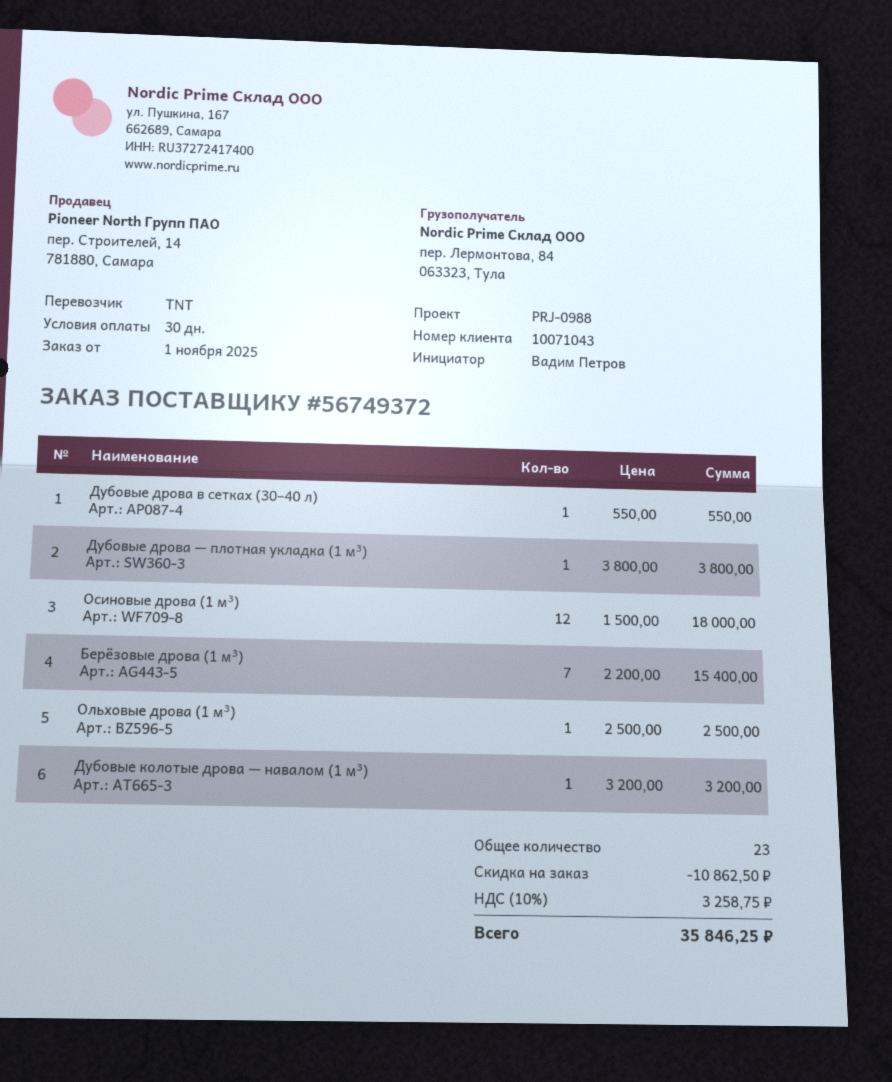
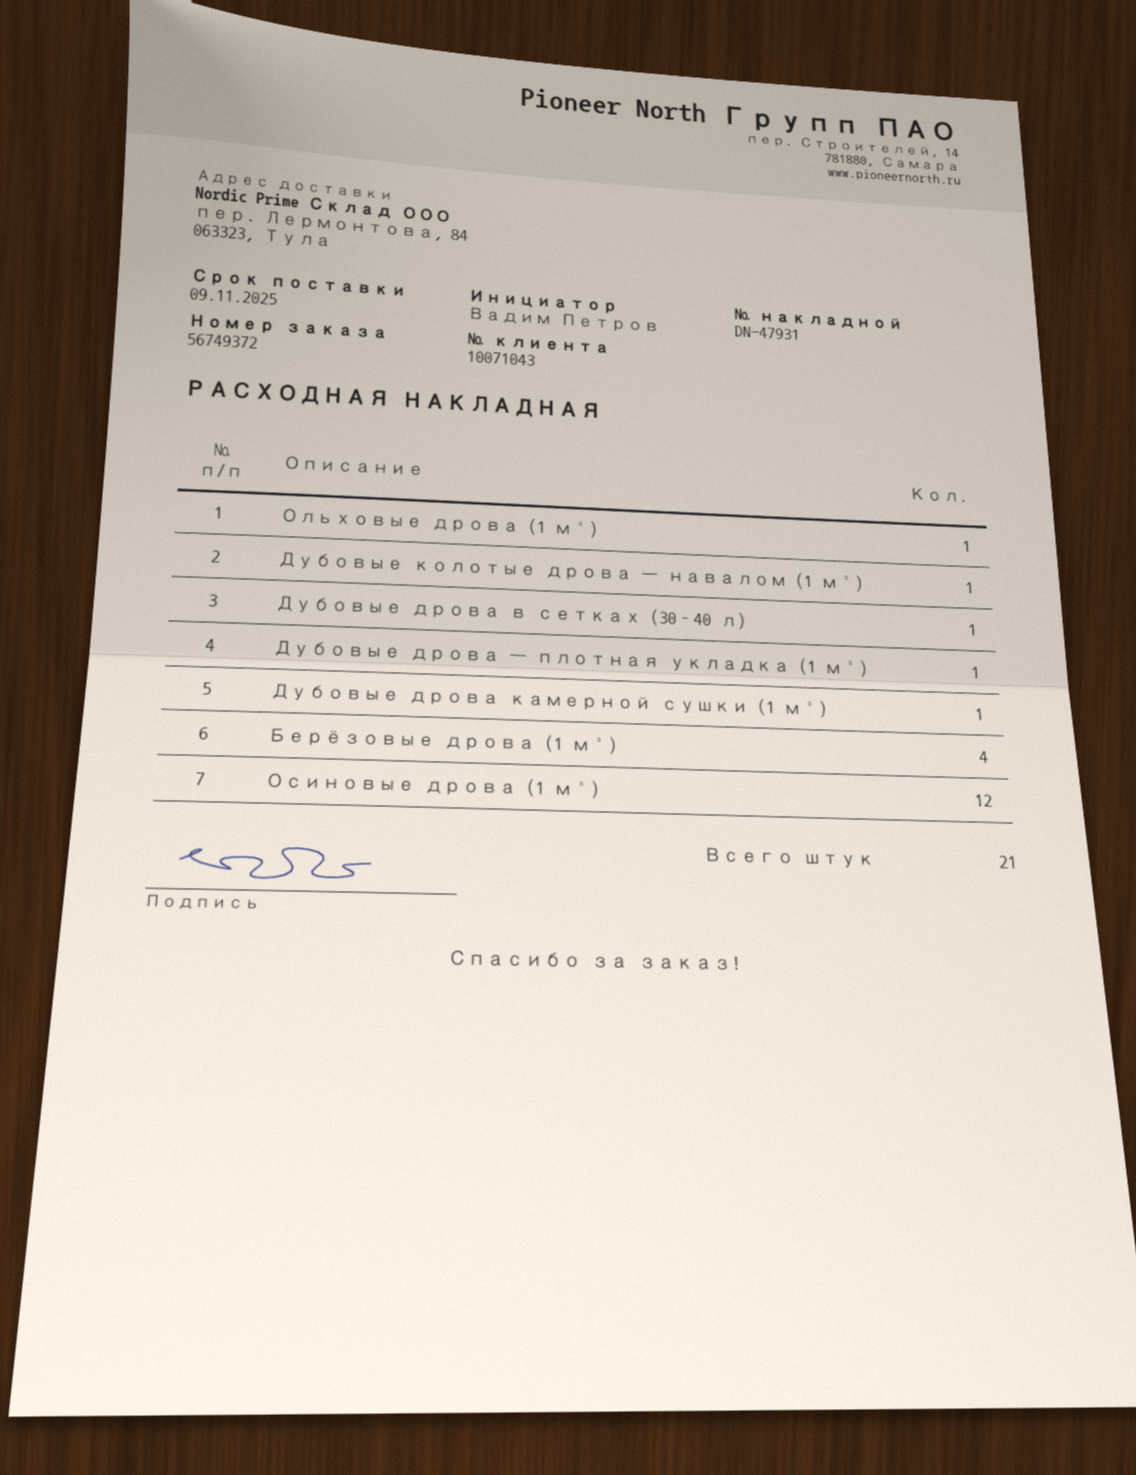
Берёзовые дрова (1 м³): 7 -> 4
Дубовые дрова камерной сушки (1 м³): none -> 1
total quantity: 23 -> 21

